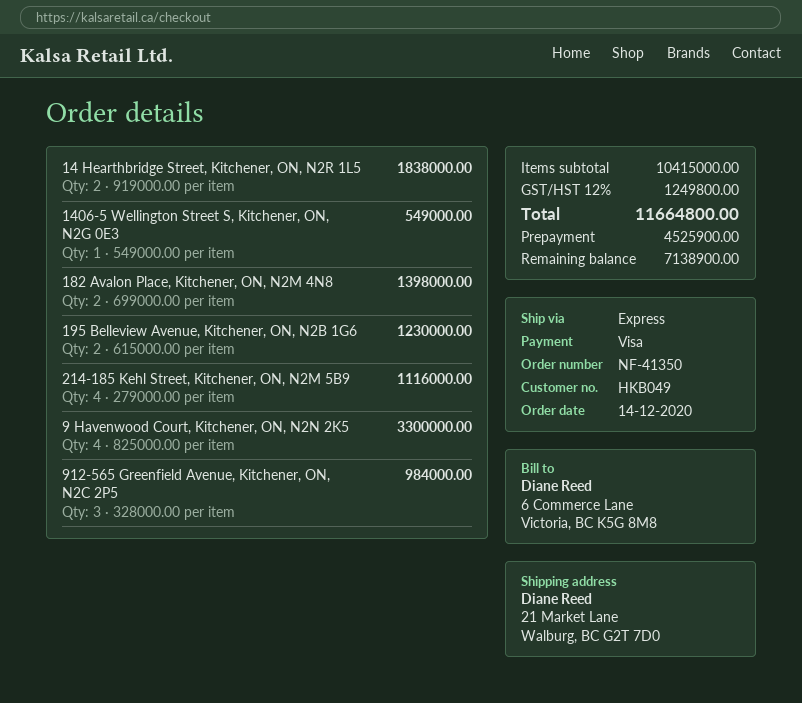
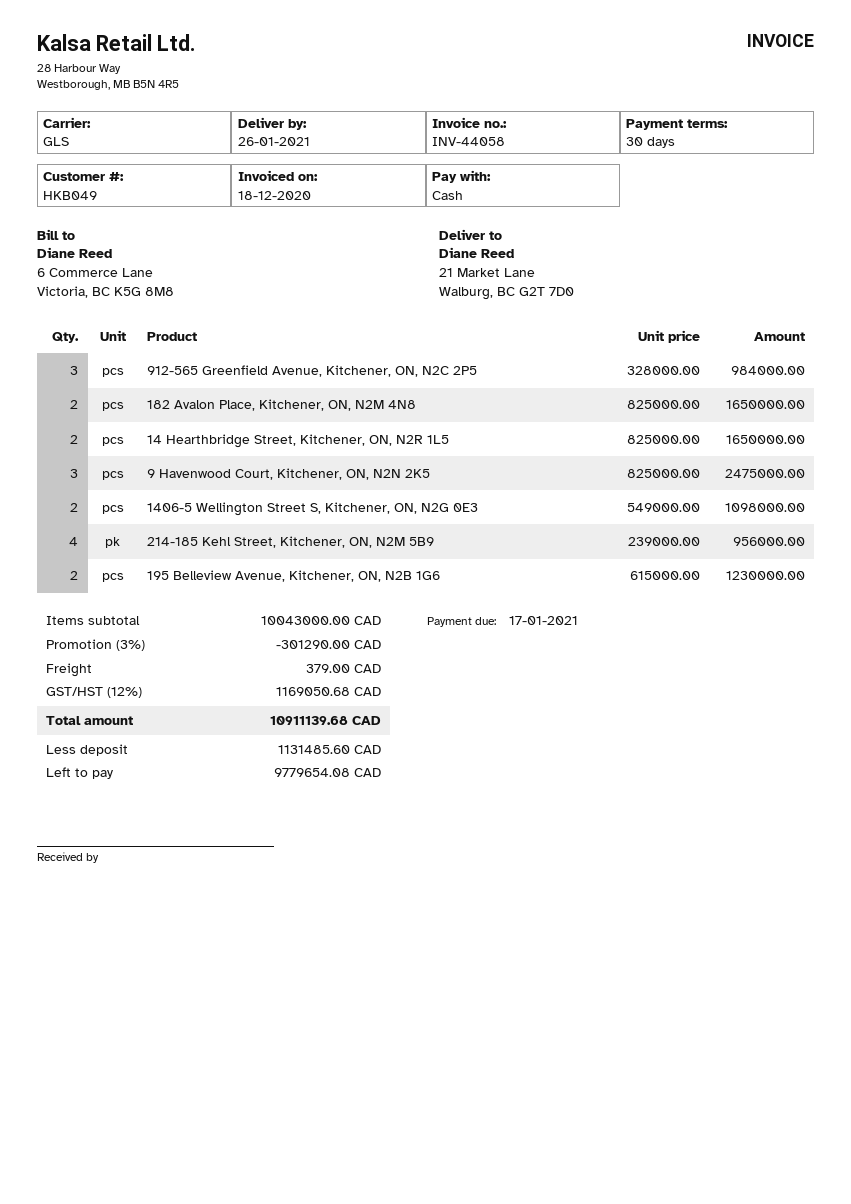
payment method: Visa -> cash
shipping method: express -> GLS
14 Hearthbridge Street, Kitchener, ON, N2R 1L5: 2 x 919000.00 = 1838000.00 -> 2 x 825000.00 = 1650000.00
1406-5 Wellington Street S, Kitchener, ON, N2G 0E3: 1 x 549000.00 = 549000.00 -> 2 x 549000.00 = 1098000.00
182 Avalon Place, Kitchener, ON, N2M 4N8: 2 x 699000.00 = 1398000.00 -> 2 x 825000.00 = 1650000.00
214-185 Kehl Street, Kitchener, ON, N2M 5B9: 4 x 279000.00 = 1116000.00 -> 4 x 239000.00 = 956000.00
9 Havenwood Court, Kitchener, ON, N2N 2K5: 4 x 825000.00 = 3300000.00 -> 3 x 825000.00 = 2475000.00
subtotal: 10415000.00 -> 10043000.00
discount: none -> 3% = 301290.00
shipping: none -> 379.00
tax: 12% = 1249800.00 -> 12% = 1169050.68
total: 11664800.00 -> 10911139.68
deposit: 4525900.00 -> 1131485.60
balance: 7138900.00 -> 9779654.08

